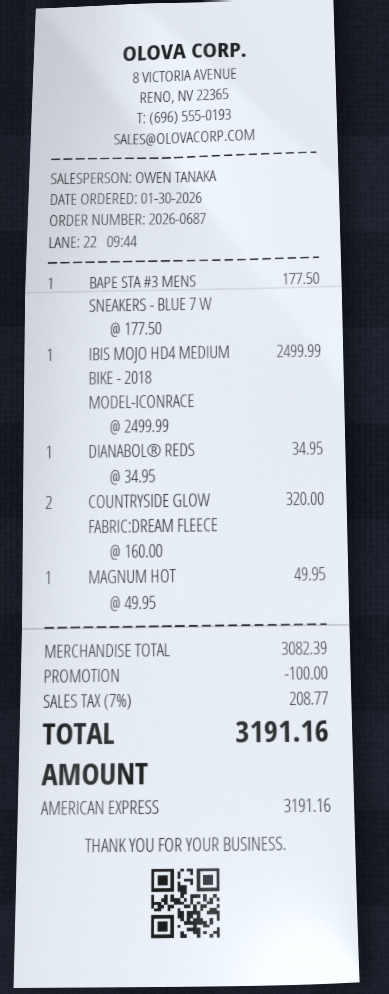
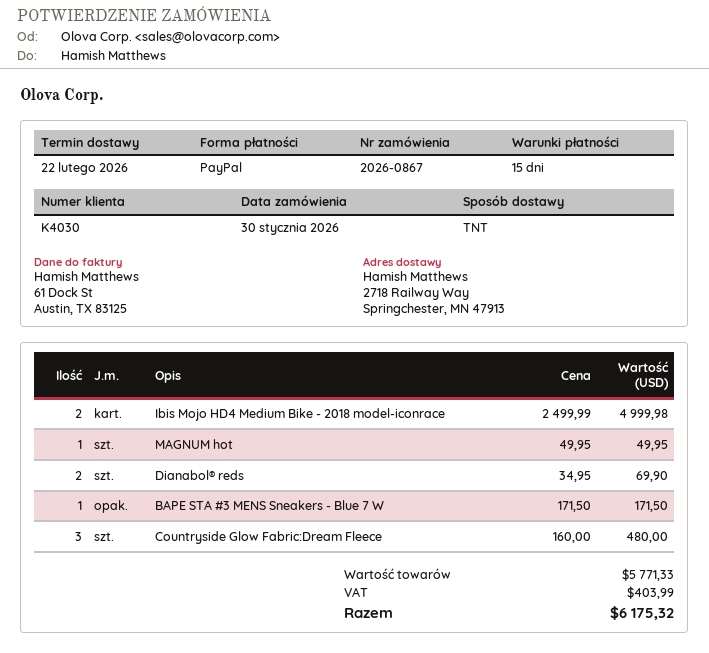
order number: 2026-0687 -> 2026-0867
payment method: American Express -> PayPal
BAPE STA #3 MENS SNEAKERS - BLUE 7 W: 1 x 177.50 = 177.50 -> 1 x 171.50 = 171.50
IBIS MOJO HD4 MEDIUM BIKE - 2018 MODEL-ICONRACE: 1 x 2499.99 = 2499.99 -> 2 x 2499.99 = 4999.98
DIANABOL® REDS: 1 x 34.95 = 34.95 -> 2 x 34.95 = 69.90
COUNTRYSIDE GLOW FABRIC:DREAM FLEECE: 2 x 160.00 = 320.00 -> 3 x 160.00 = 480.00
subtotal: 3082.39 -> 5771.33
discount: 100.00 -> none
tax: 208.77 -> 403.99
total: 3191.16 -> 6175.32

